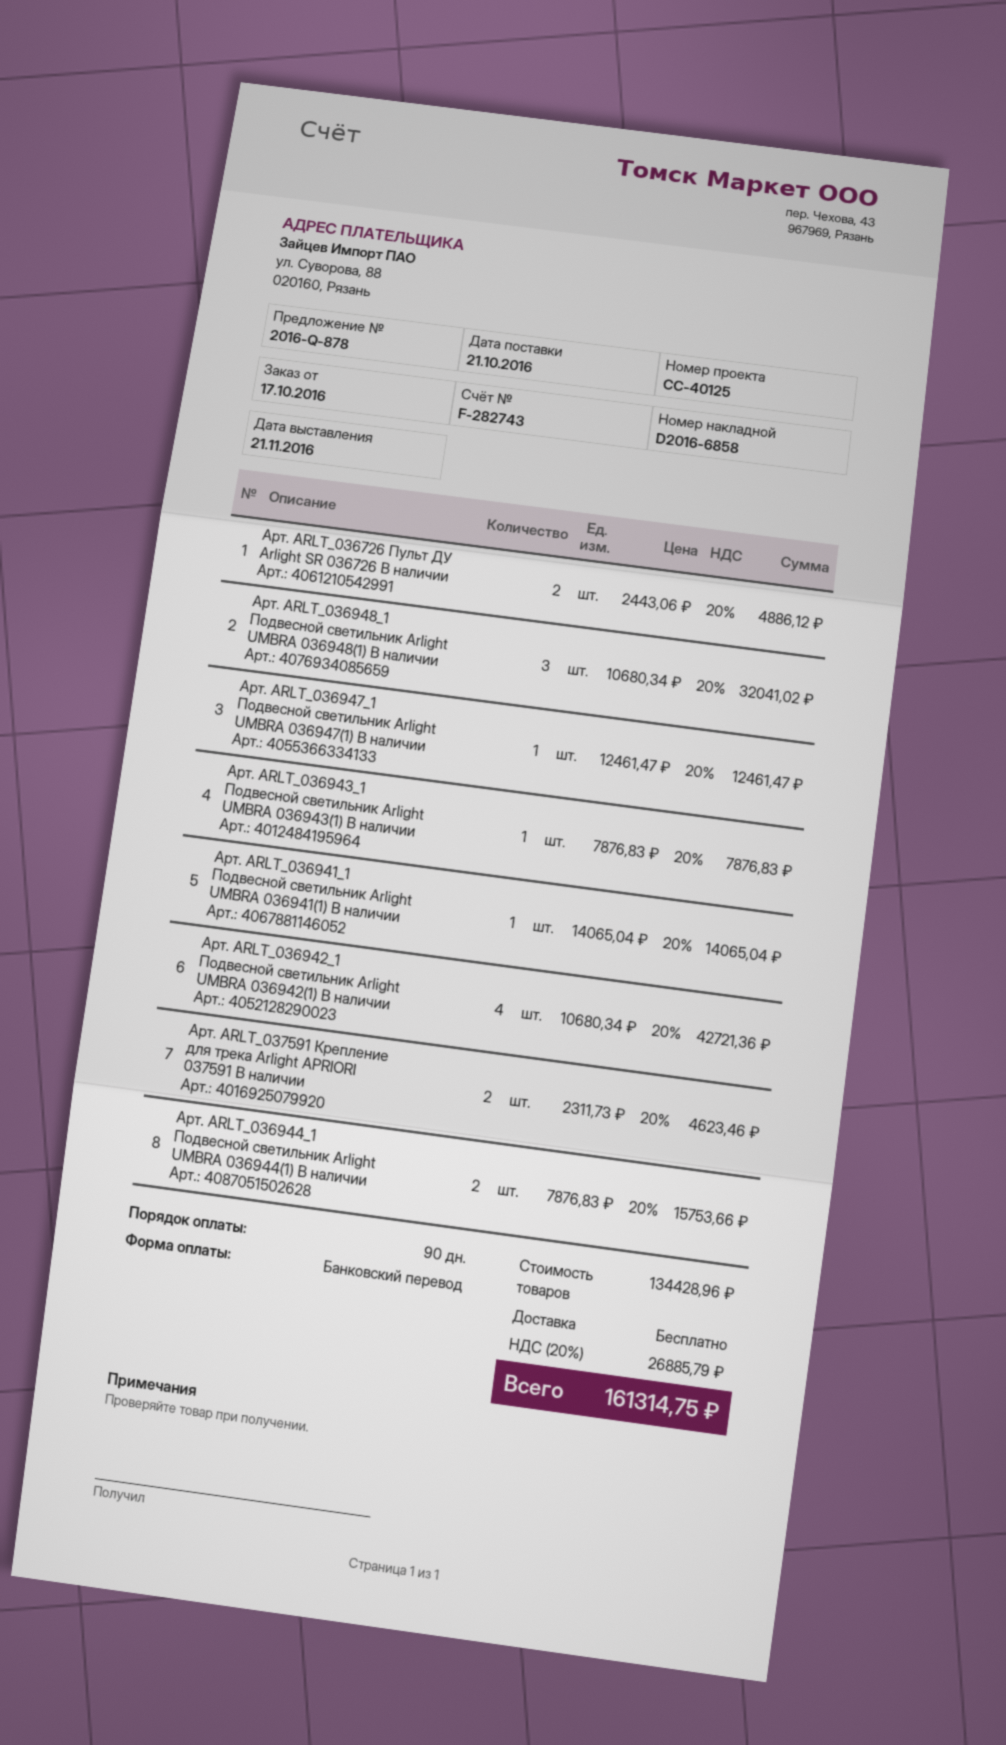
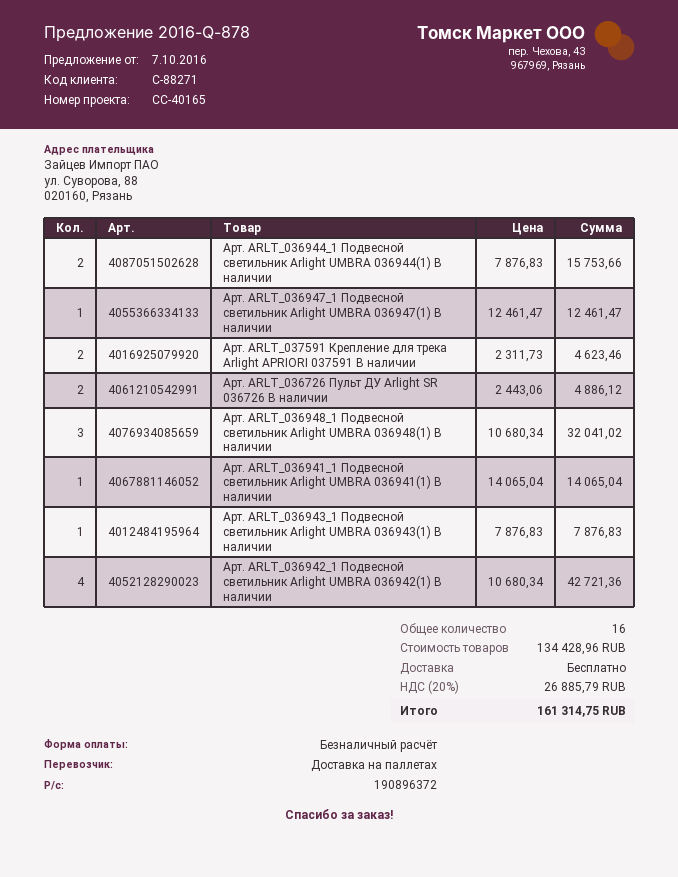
reference: CC-40125 -> CC-40165

